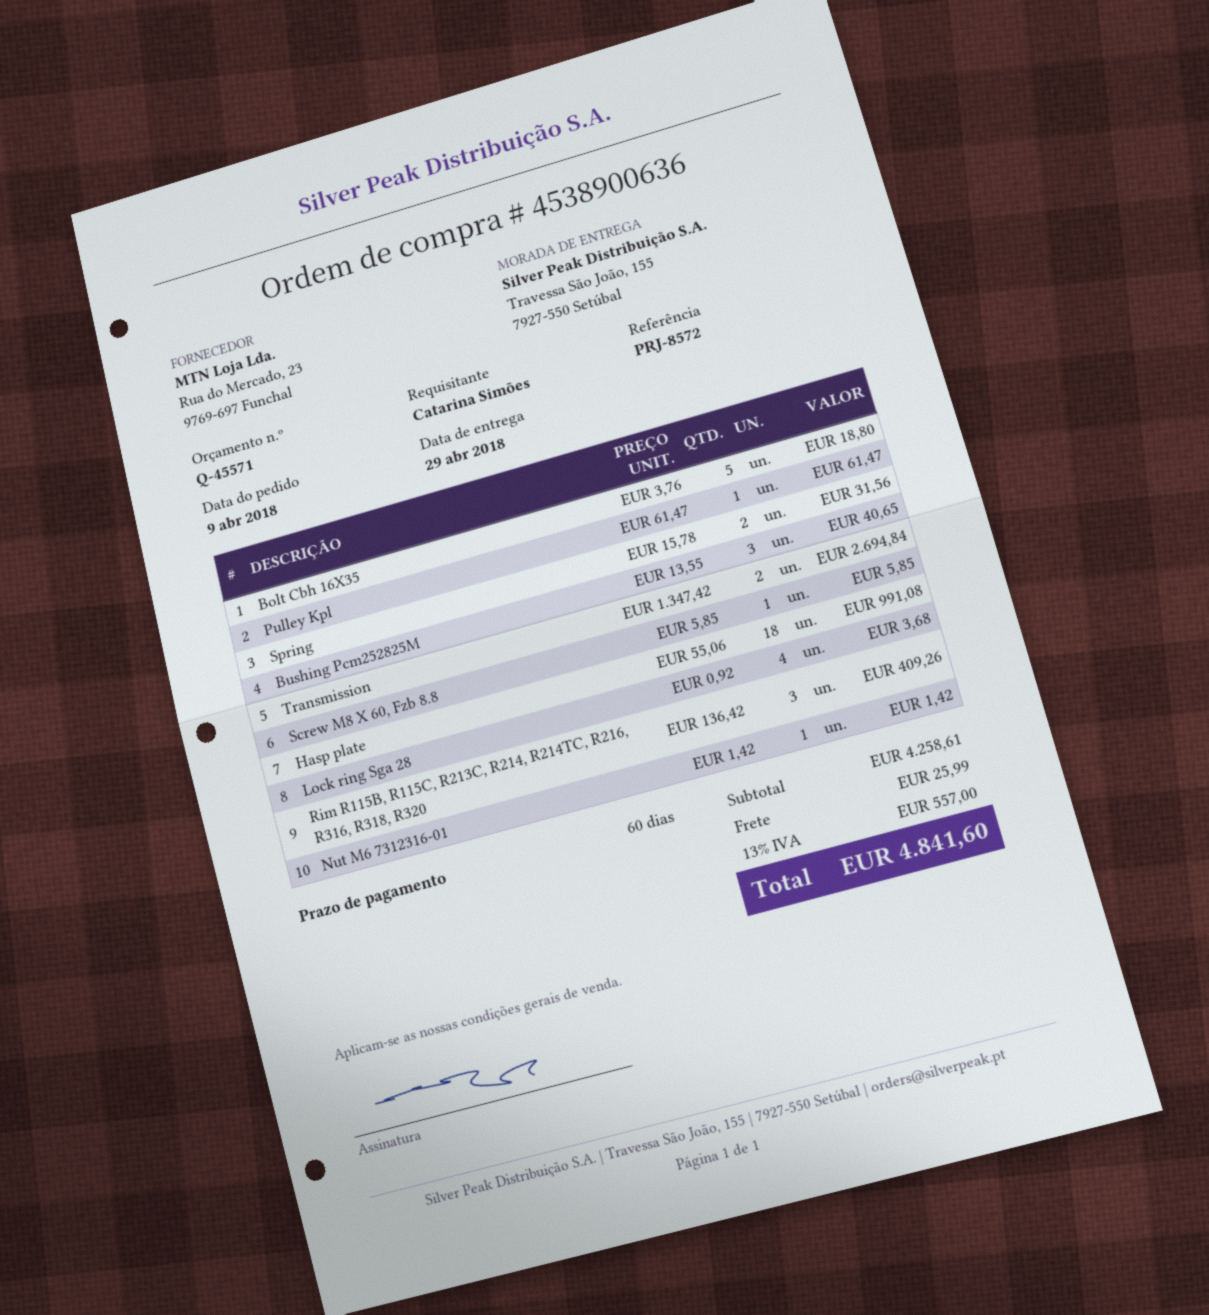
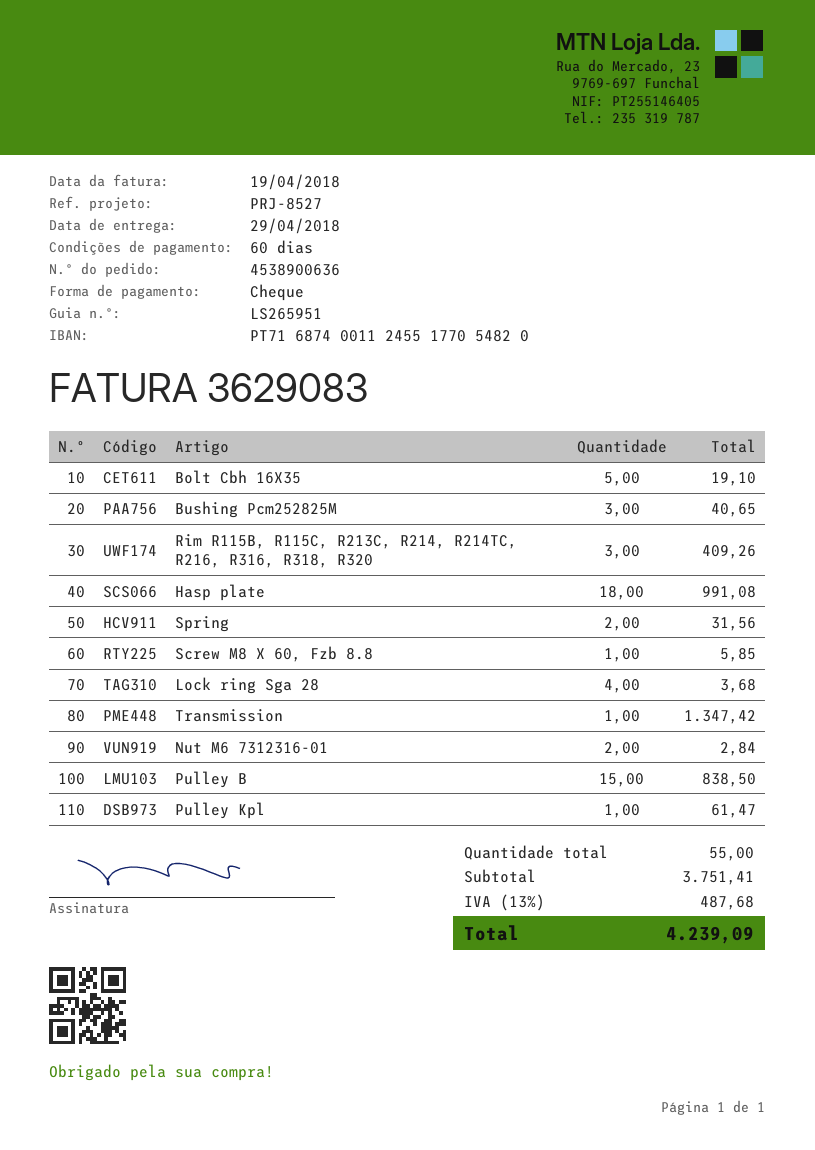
reference: PRJ-8572 -> PRJ-8527
Bolt Cbh 16X35: 5 for 18.80 -> 5 for 19.10
Transmission: 2 for 2694.84 -> 1 for 1347.42
Nut M6 7312316-01: 1 for 1.42 -> 2 for 2.84
Pulley B: none -> 15 for 838.50
subtotal: 4258.61 -> 3751.41
shipping: 25.99 -> none
tax: 13% = 557.00 -> 13% = 487.68
total: 4841.60 -> 4239.09

